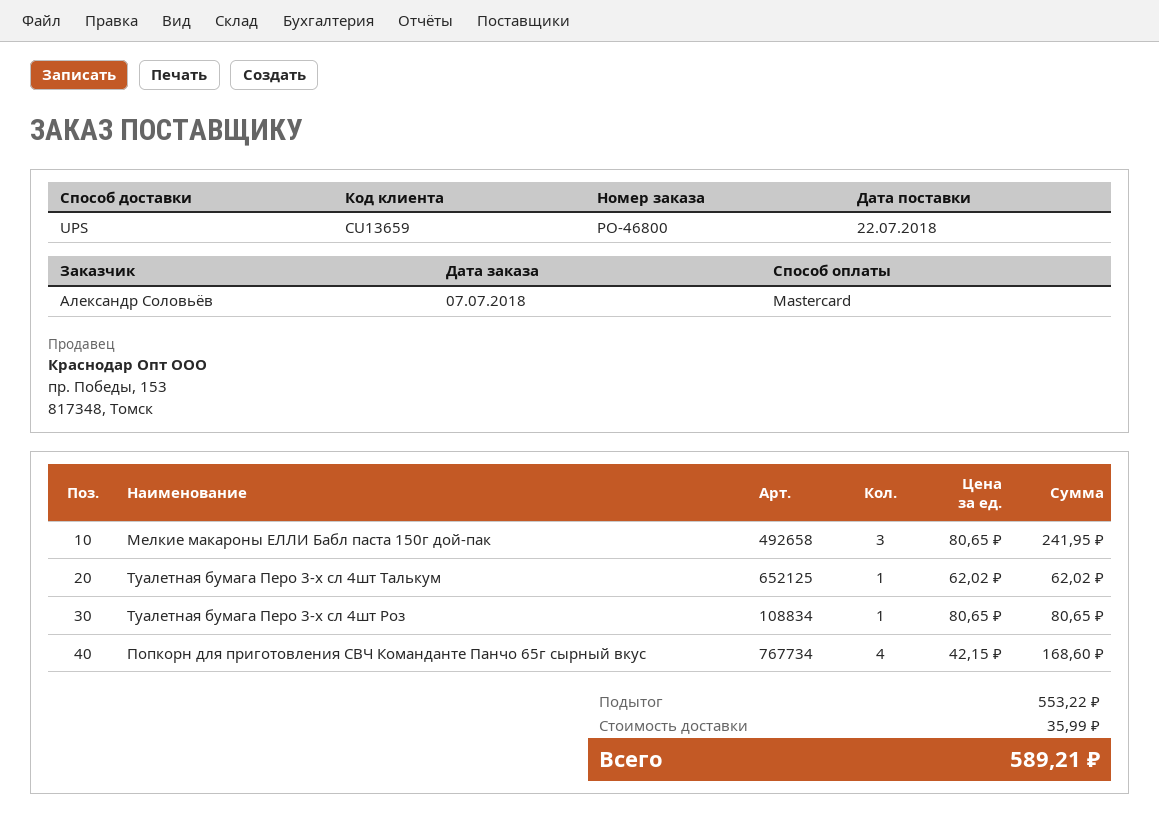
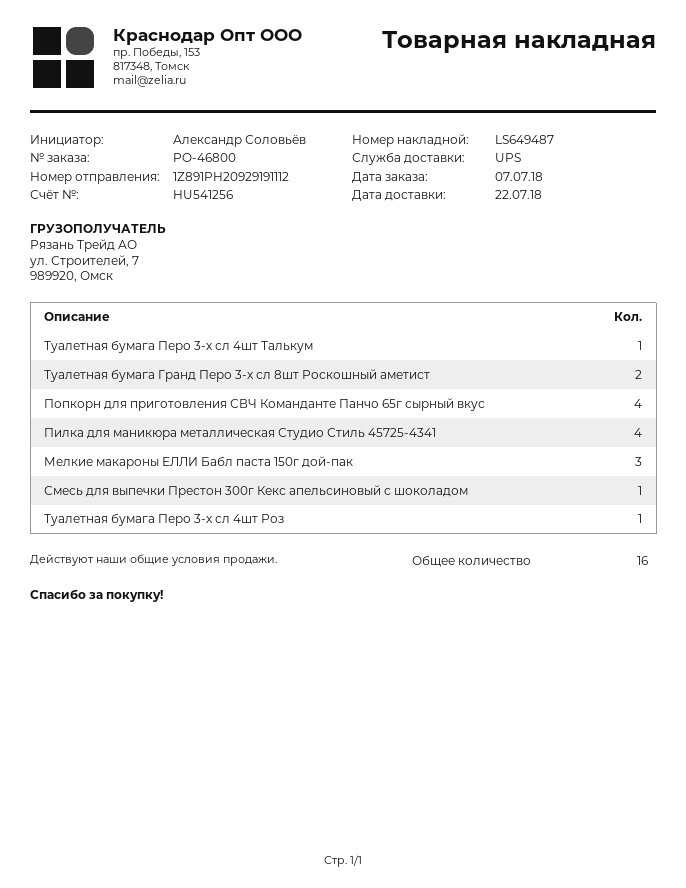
Туалетная бумага Гранд Перо 3-х сл 8шт Роскошный аметист: none -> 2
Пилка для маникюра металлическая Студио Стиль 45725-4341: none -> 4
Смесь для выпечки Престон 300г Кекс апельсиновый с шоколадом: none -> 1

